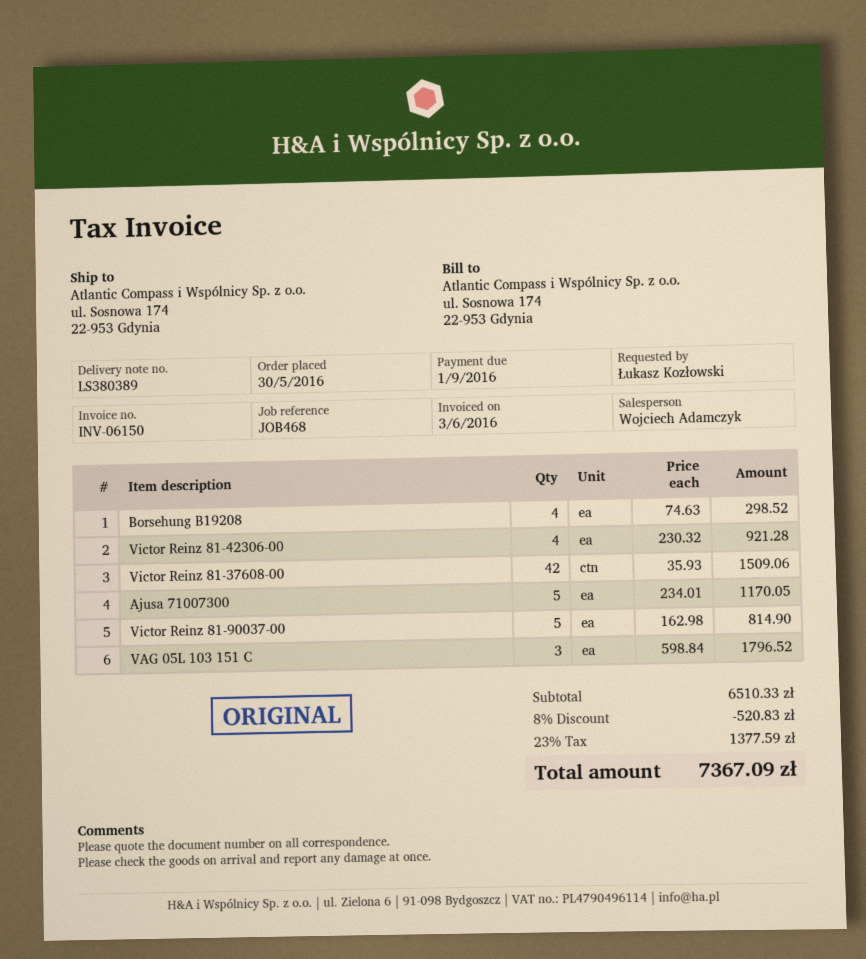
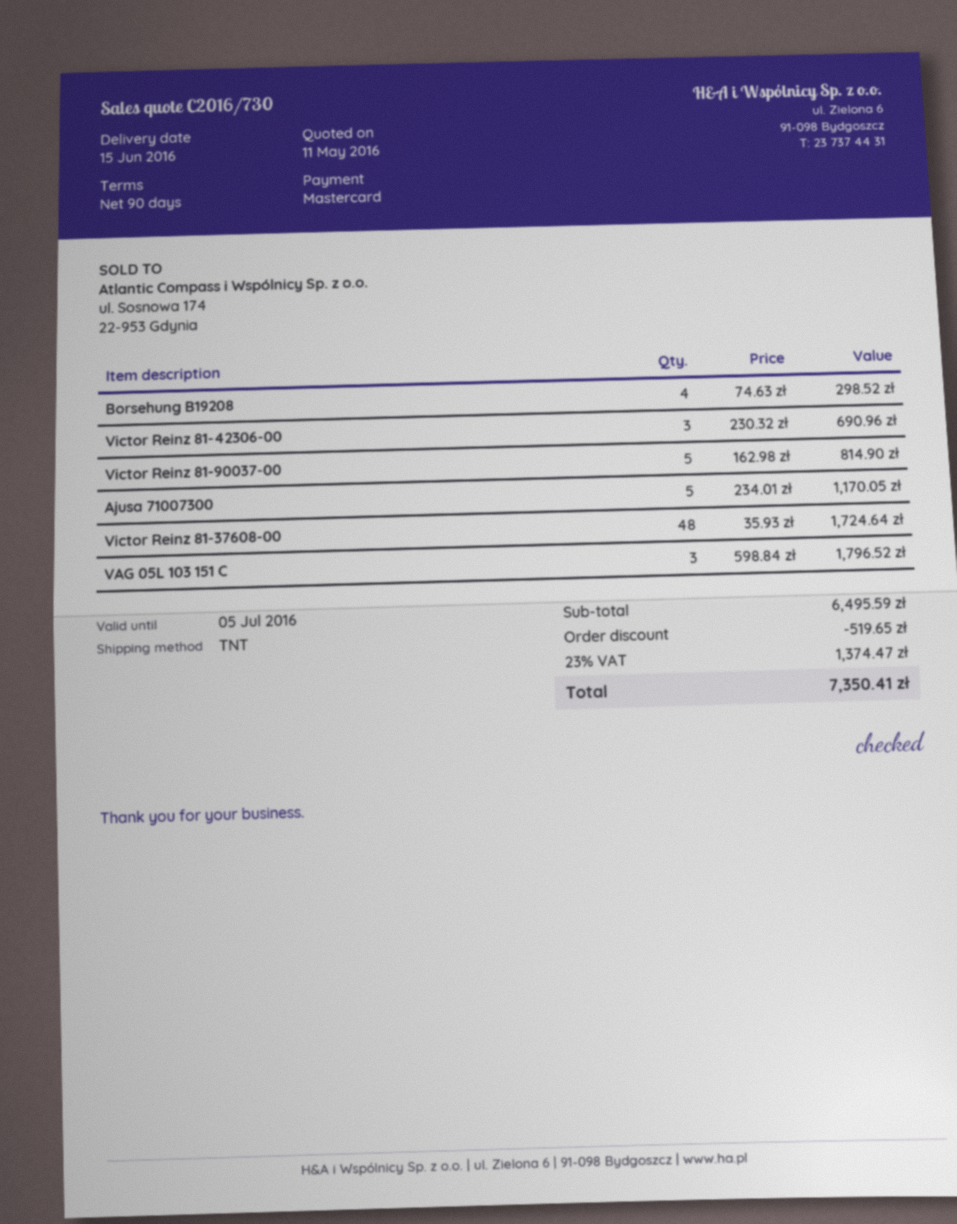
Victor Reinz 81-42306-00: 4 x 230.32 = 921.28 -> 3 x 230.32 = 690.96
Victor Reinz 81-37608-00: 42 x 35.93 = 1509.06 -> 48 x 35.93 = 1724.64
subtotal: 6510.33 -> 6495.59
discount: 520.83 -> 519.65
tax: 23% = 1377.59 -> 23% = 1374.47
total: 7367.09 -> 7350.41

